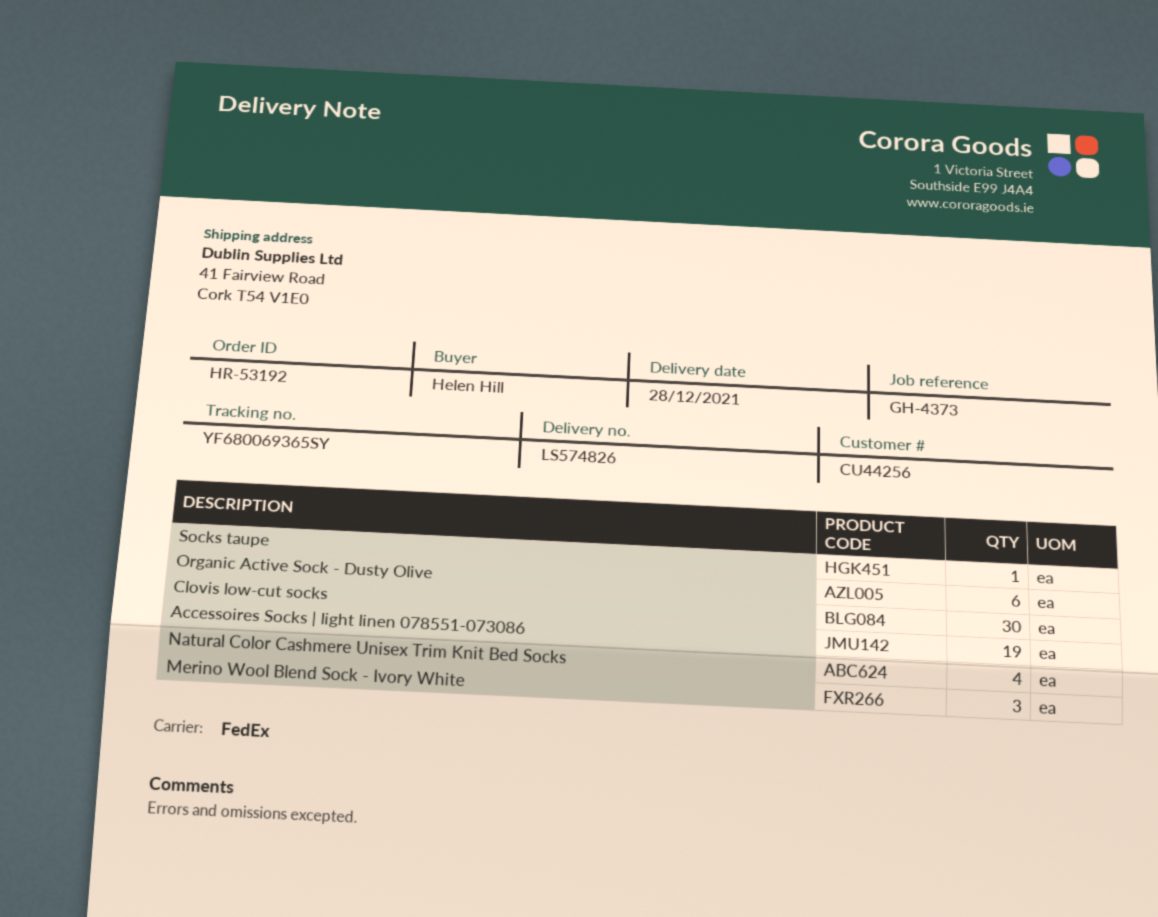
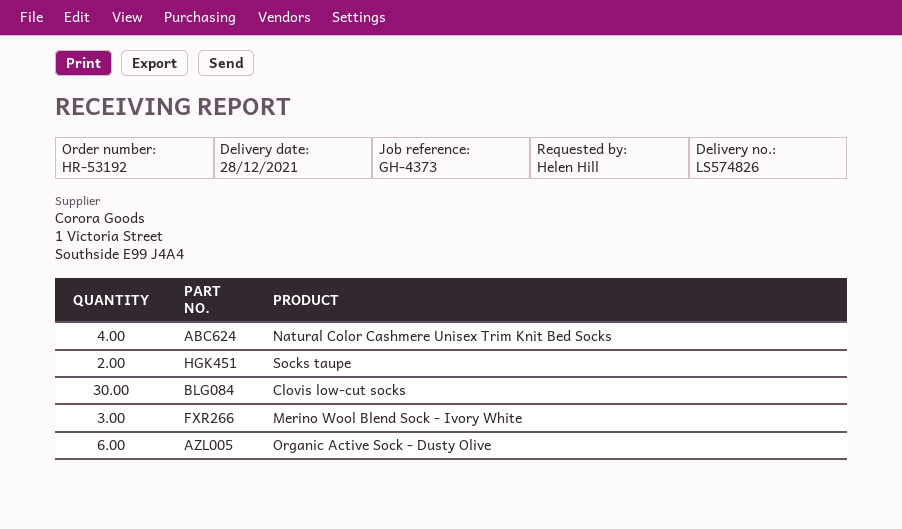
Socks taupe: 1 -> 2
Accessoires Socks | light linen 078551-073086: 19 -> none

